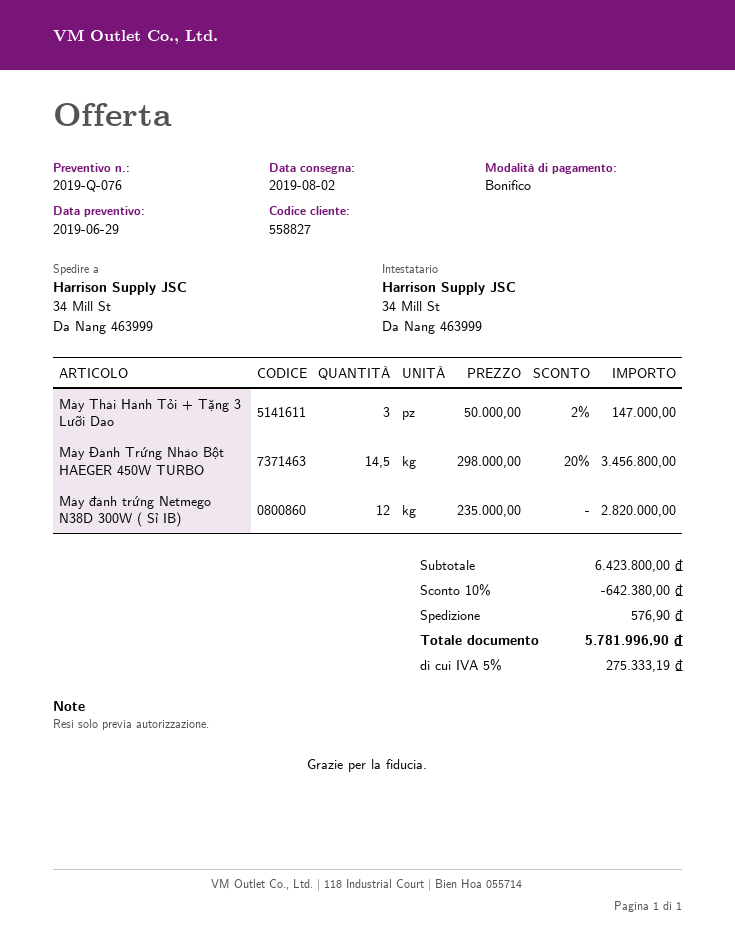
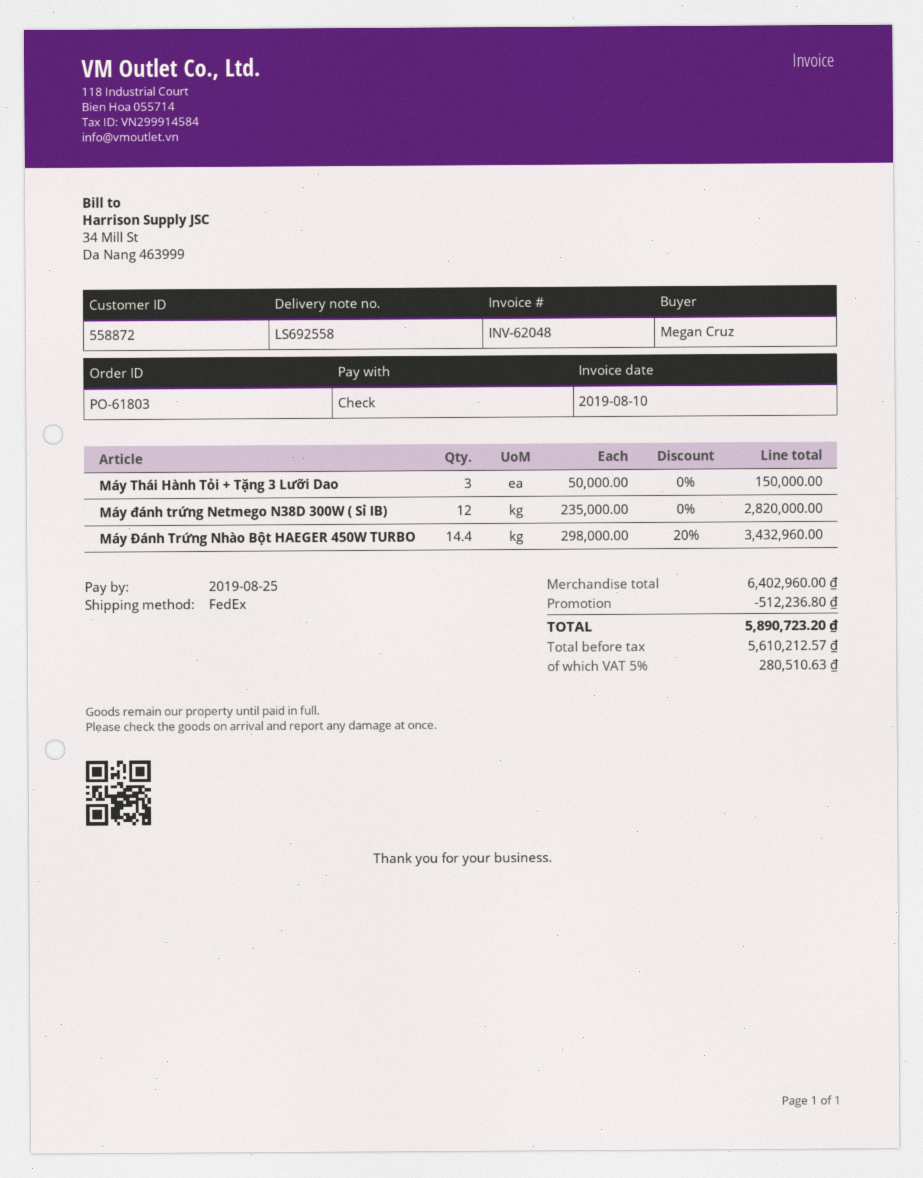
customer number: 558827 -> 558872
payment method: bank transfer -> cheque
Máy Thái Hành Tỏi + Tặng 3 Lưỡi Dao: 3 x 50000.00 - 2% = 147000.00 -> 3 x 50000.00 = 150000.00
Máy Đánh Trứng Nhào Bột HAEGER 450W TURBO: 14.5 x 298000.00 - 20% = 3456800.00 -> 14.4 x 298000.00 - 20% = 3432960.00
subtotal: 6423800.00 -> 6402960.00
discount: 642380.00 -> 512236.80
shipping: 576.90 -> none
tax: 5% = 275333.19 -> 5% = 280510.63
total: 5781996.90 -> 5890723.20

